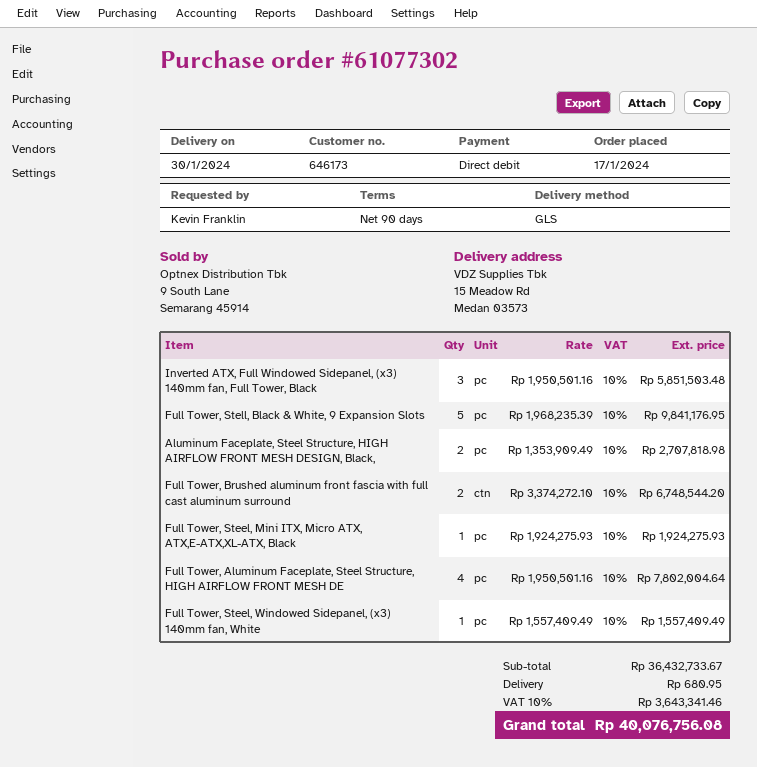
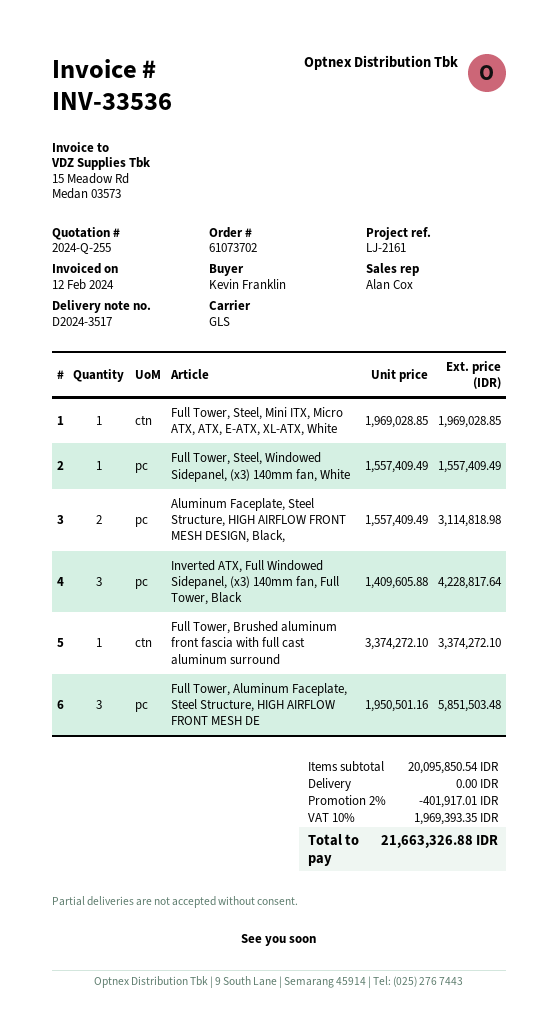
order number: 61077302 -> 61073702
Inverted ATX, Full Windowed Sidepanel, (x3) 140mm fan, Full Tower, Black: 3 x 1950501.16 = 5851503.48 -> 3 x 1409605.88 = 4228817.64
Full Tower, Stell, Black & White, 9 Expansion Slots: 5 x 1968235.39 = 9841176.95 -> none
Aluminum Faceplate, Steel Structure, HIGH AIRFLOW FRONT MESH DESIGN, Black,: 2 x 1353909.49 = 2707818.98 -> 2 x 1557409.49 = 3114818.98
Full Tower, Brushed aluminum front fascia with full cast aluminum surround: 2 x 3374272.10 = 6748544.20 -> 1 x 3374272.10 = 3374272.10
Full Tower, Steel, Mini ITX, Micro ATX, ATX,E-ATX,XL-ATX, Black: 1 x 1924275.93 = 1924275.93 -> none
Full Tower, Aluminum Faceplate, Steel Structure, HIGH AIRFLOW FRONT MESH DE: 4 x 1950501.16 = 7802004.64 -> 3 x 1950501.16 = 5851503.48
Full Tower, Steel, Mini ITX, Micro ATX, ATX, E-ATX, XL-ATX, White: none -> 1 x 1969028.85 = 1969028.85
subtotal: 36432733.67 -> 20095850.54
discount: none -> 2% = 401917.01
shipping: 680.95 -> 0.00
tax: 10% = 3643341.46 -> 10% = 1969393.35
total: 40076756.08 -> 21663326.88

